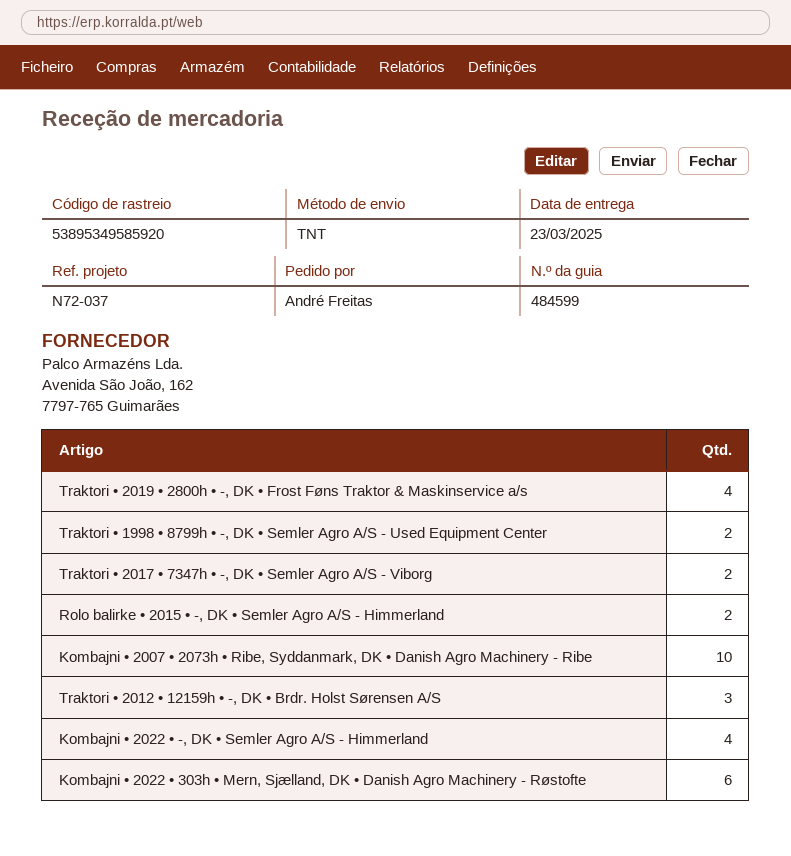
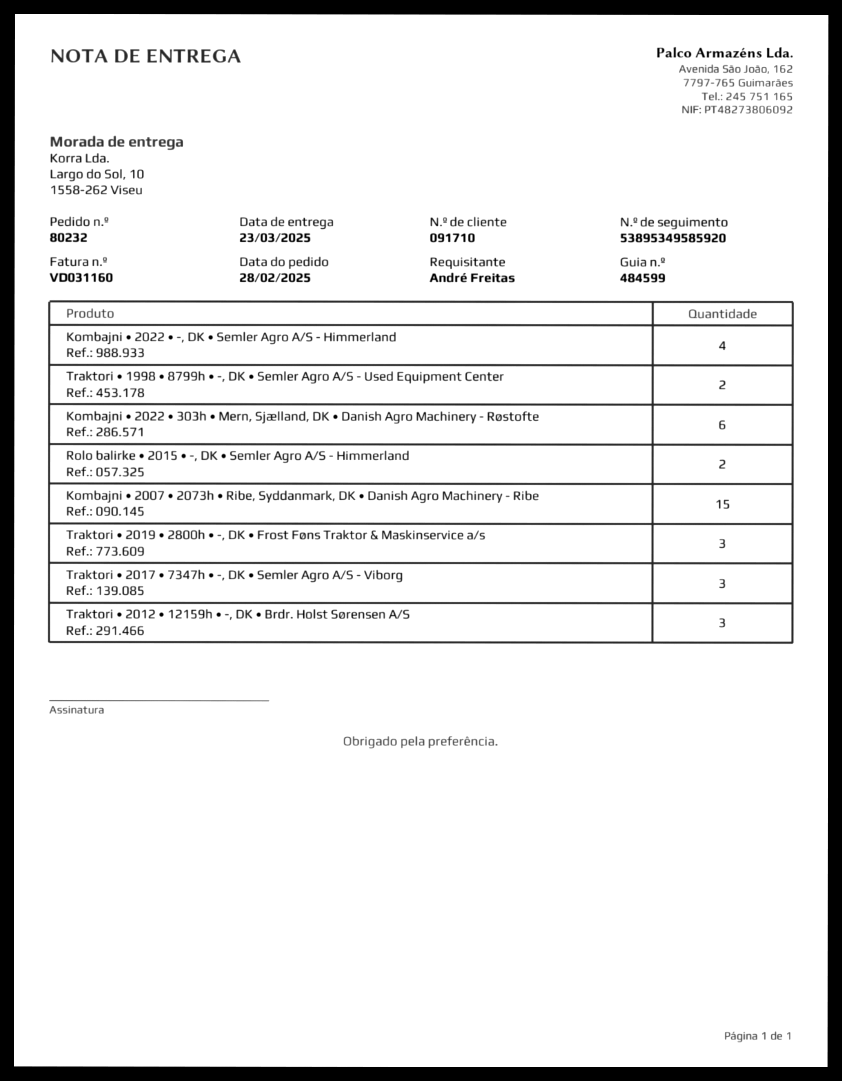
Traktori • 2019 • 2800h • -, DK • Frost Føns Traktor & Maskinservice a/s: 4 -> 3
Traktori • 2017 • 7347h • -, DK • Semler Agro A/S - Viborg: 2 -> 3
Kombajni • 2007 • 2073h • Ribe, Syddanmark, DK • Danish Agro Machinery - Ribe: 10 -> 15

